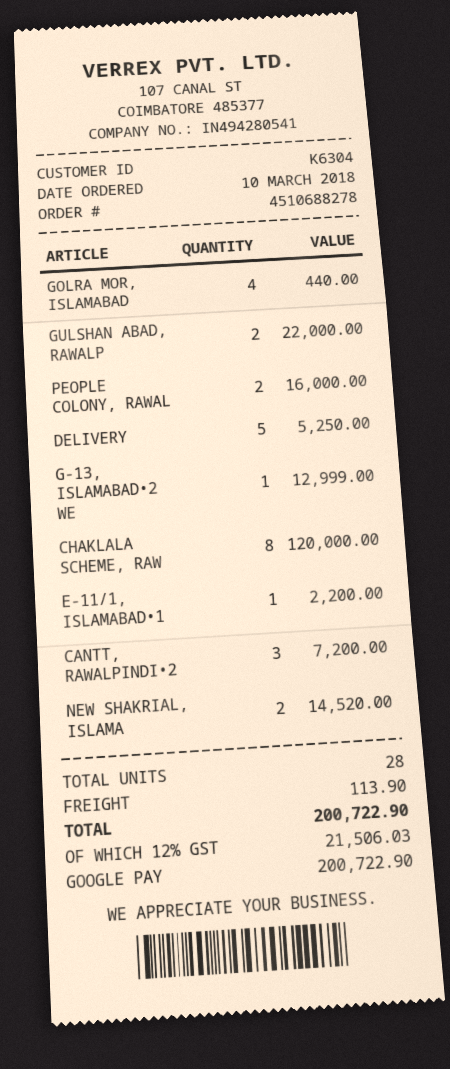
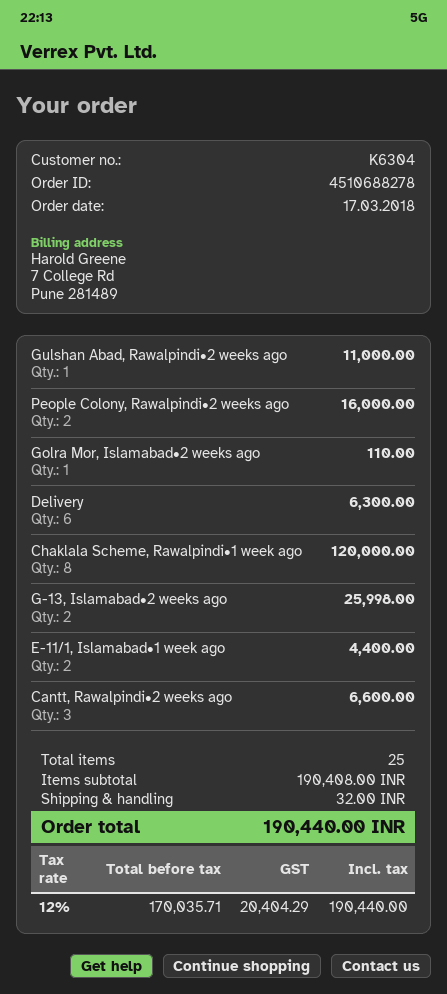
order date: 2018-03-10 -> 2018-03-17
GOLRA MOR, ISLAMABAD: 4 for 440.00 -> 1 for 110.00
GULSHAN ABAD, RAWALP: 2 for 22000.00 -> 1 for 11000.00
DELIVERY: 5 for 5250.00 -> 6 for 6300.00
G-13, ISLAMABAD•2 WE: 1 for 12999.00 -> 2 for 25998.00
E-11/1, ISLAMABAD•1: 1 for 2200.00 -> 2 for 4400.00
CANTT, RAWALPINDI•2: 3 for 7200.00 -> 3 for 6600.00
NEW SHAKRIAL, ISLAMA: 2 for 14520.00 -> none
total quantity: 28 -> 25
shipping: 113.90 -> 32.00
tax: 12% = 21506.03 -> 12% = 20404.29
total: 200722.90 -> 190440.00

